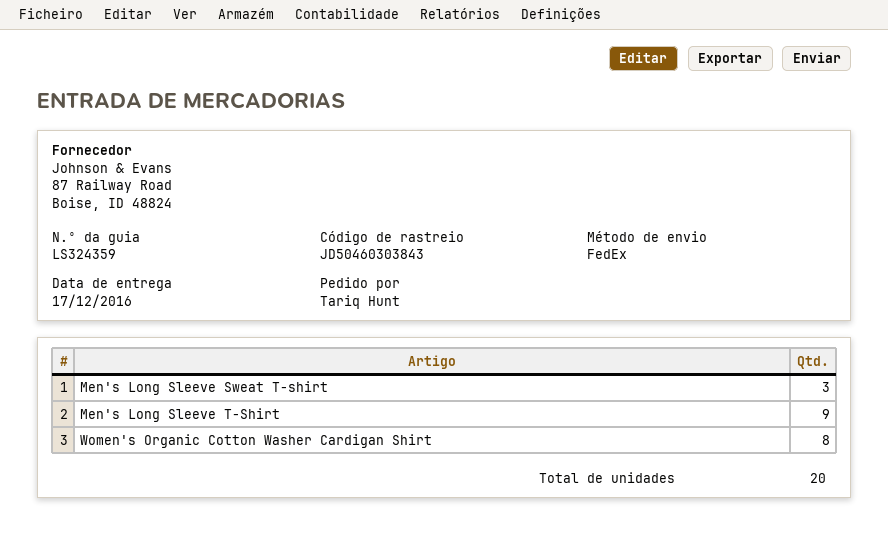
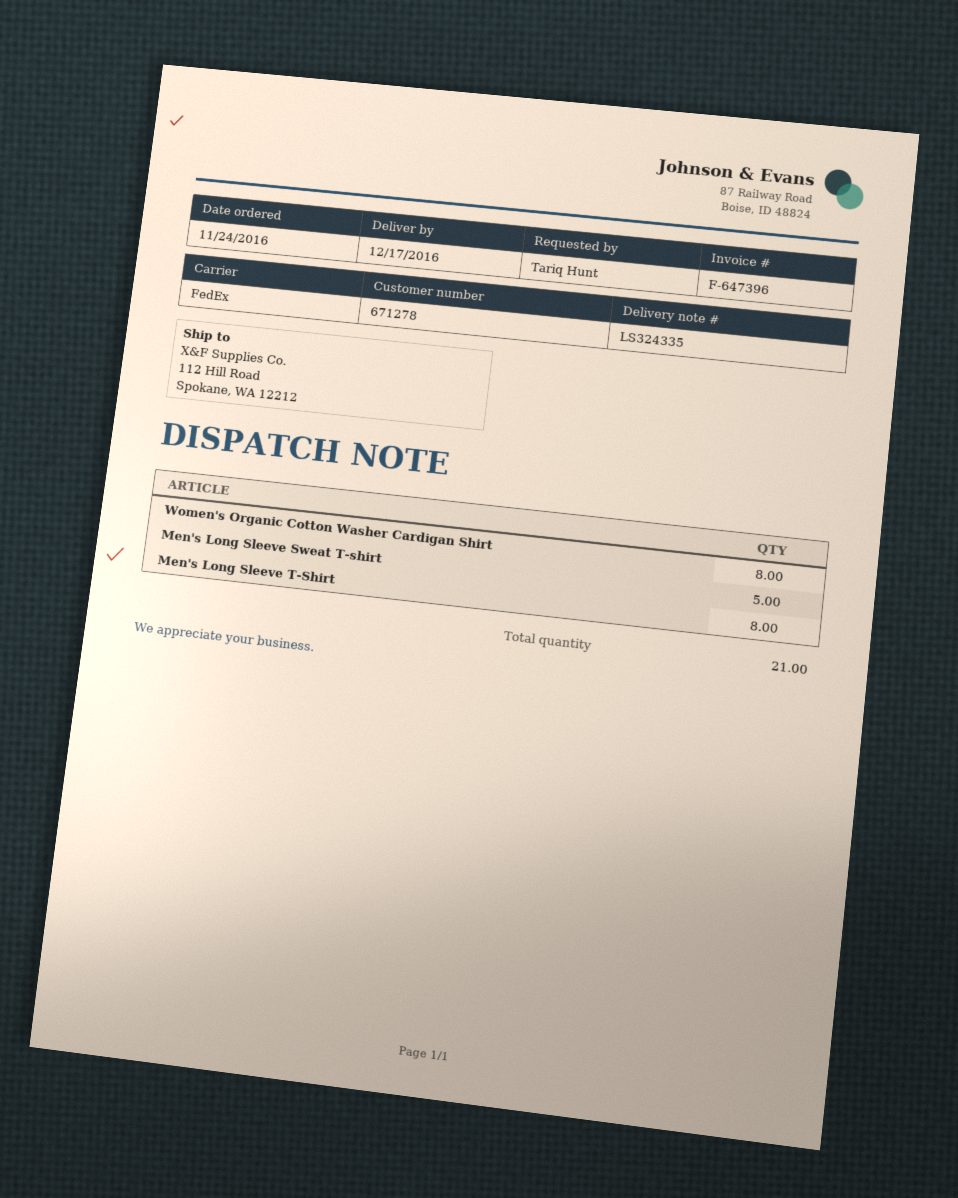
delivery note number: LS324359 -> LS324335
Men's Long Sleeve Sweat T-shirt: 3 -> 5
Men's Long Sleeve T-Shirt: 9 -> 8
total quantity: 20 -> 21

